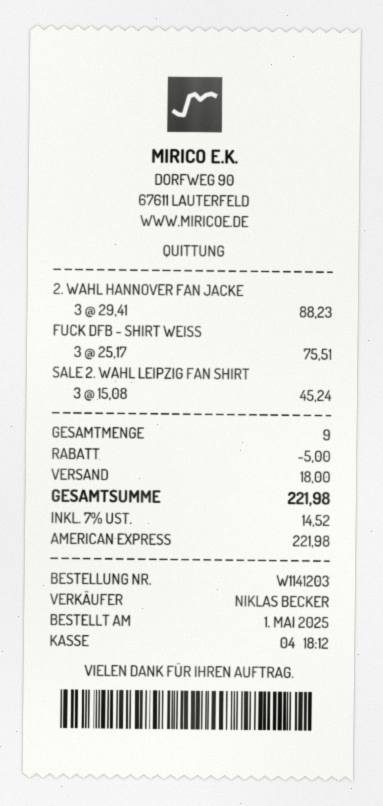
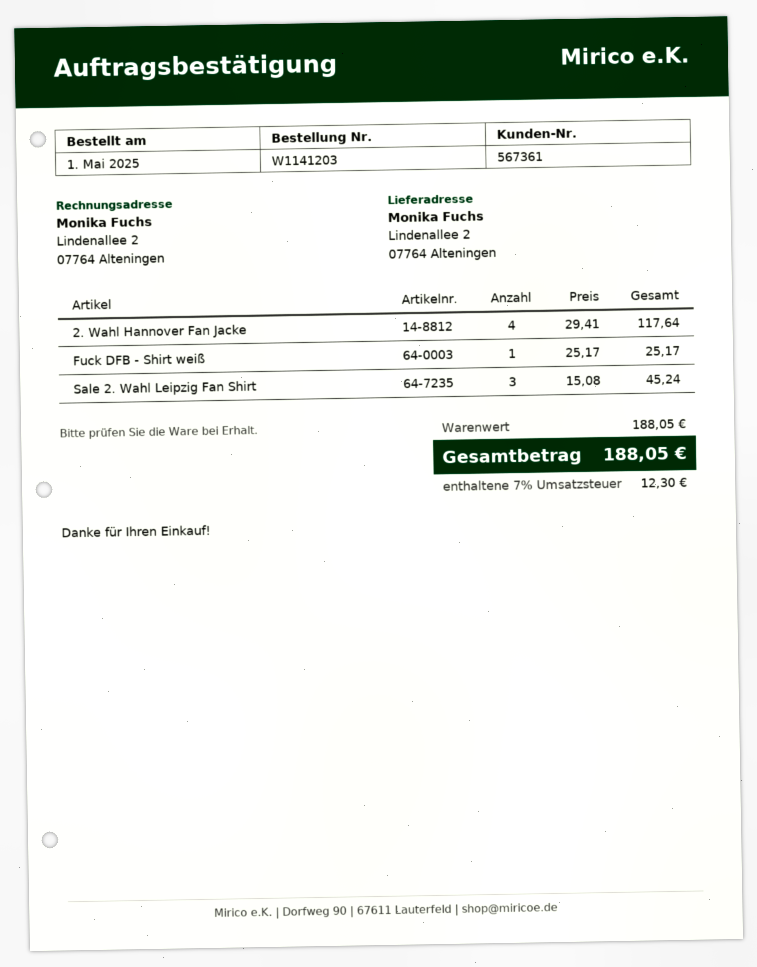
2. WAHL HANNOVER FAN JACKE: 3 x 29.41 = 88.23 -> 4 x 29.41 = 117.64
FUCK DFB - SHIRT WEISS: 3 x 25.17 = 75.51 -> 1 x 25.17 = 25.17
discount: 5.00 -> none
shipping: 18.00 -> none
tax: 7% = 14.52 -> 7% = 12.30
total: 221.98 -> 188.05

